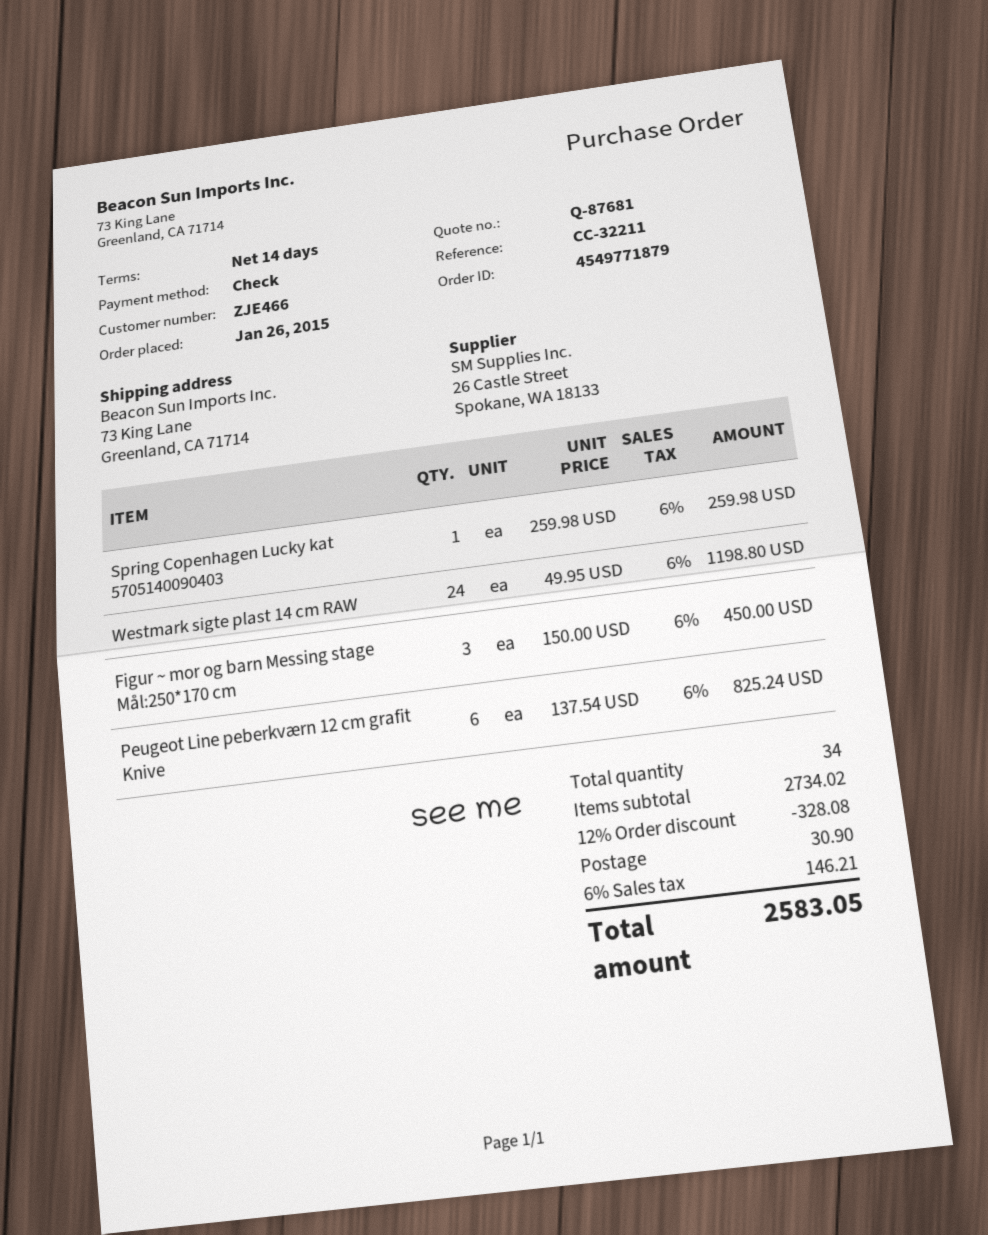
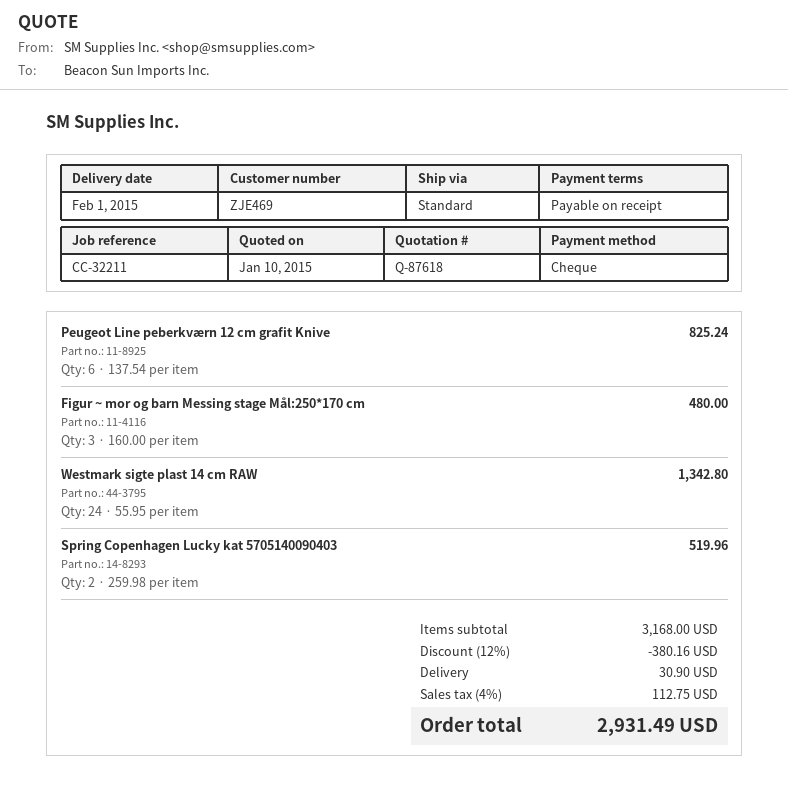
quote number: Q-87681 -> Q-87618
payment terms: 14 days -> on receipt
customer number: ZJE466 -> ZJE469
Spring Copenhagen Lucky kat 5705140090403: 1 x 259.98 = 259.98 -> 2 x 259.98 = 519.96
Westmark sigte plast 14 cm RAW: 24 x 49.95 = 1198.80 -> 24 x 55.95 = 1342.80
Figur ~ mor og barn Messing stage Mål:250*170 cm: 3 x 150.00 = 450.00 -> 3 x 160.00 = 480.00
subtotal: 2734.02 -> 3168.00
discount: 12% = 328.08 -> 12% = 380.16
tax: 6% = 146.21 -> 4% = 112.75
total: 2583.05 -> 2931.49

